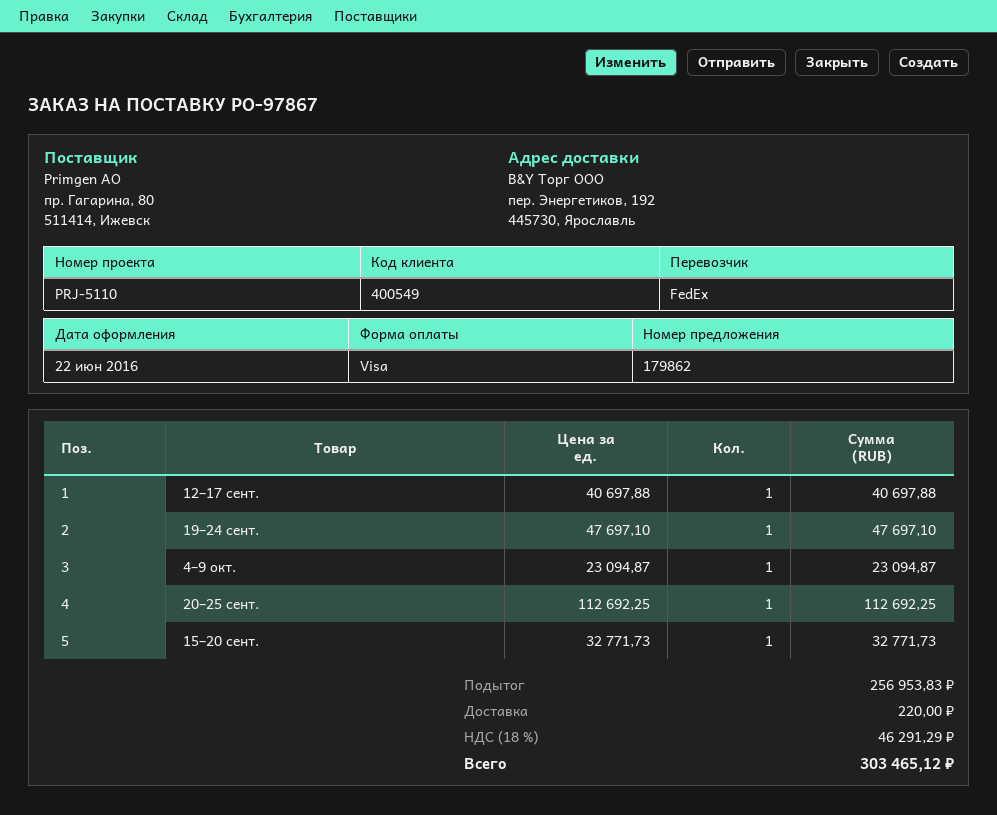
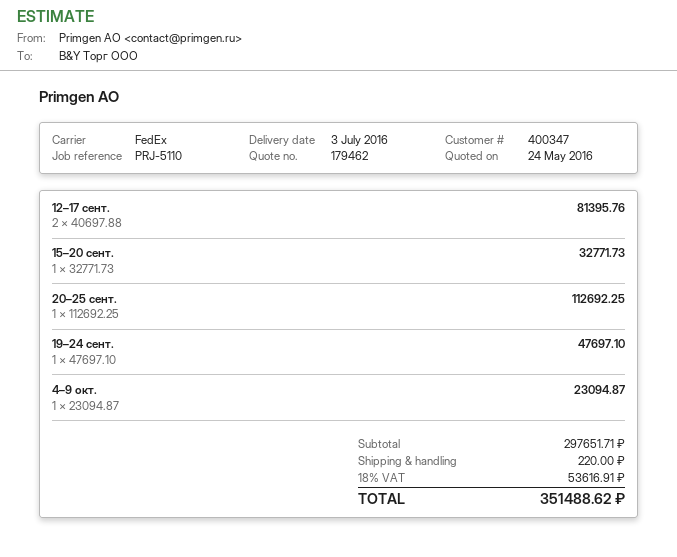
quote number: 179862 -> 179462
customer number: 400549 -> 400347
12–17 сент.: 1 x 40697.88 = 40697.88 -> 2 x 40697.88 = 81395.76
subtotal: 256953.83 -> 297651.71
tax: 18% = 46291.29 -> 18% = 53616.91
total: 303465.12 -> 351488.62

